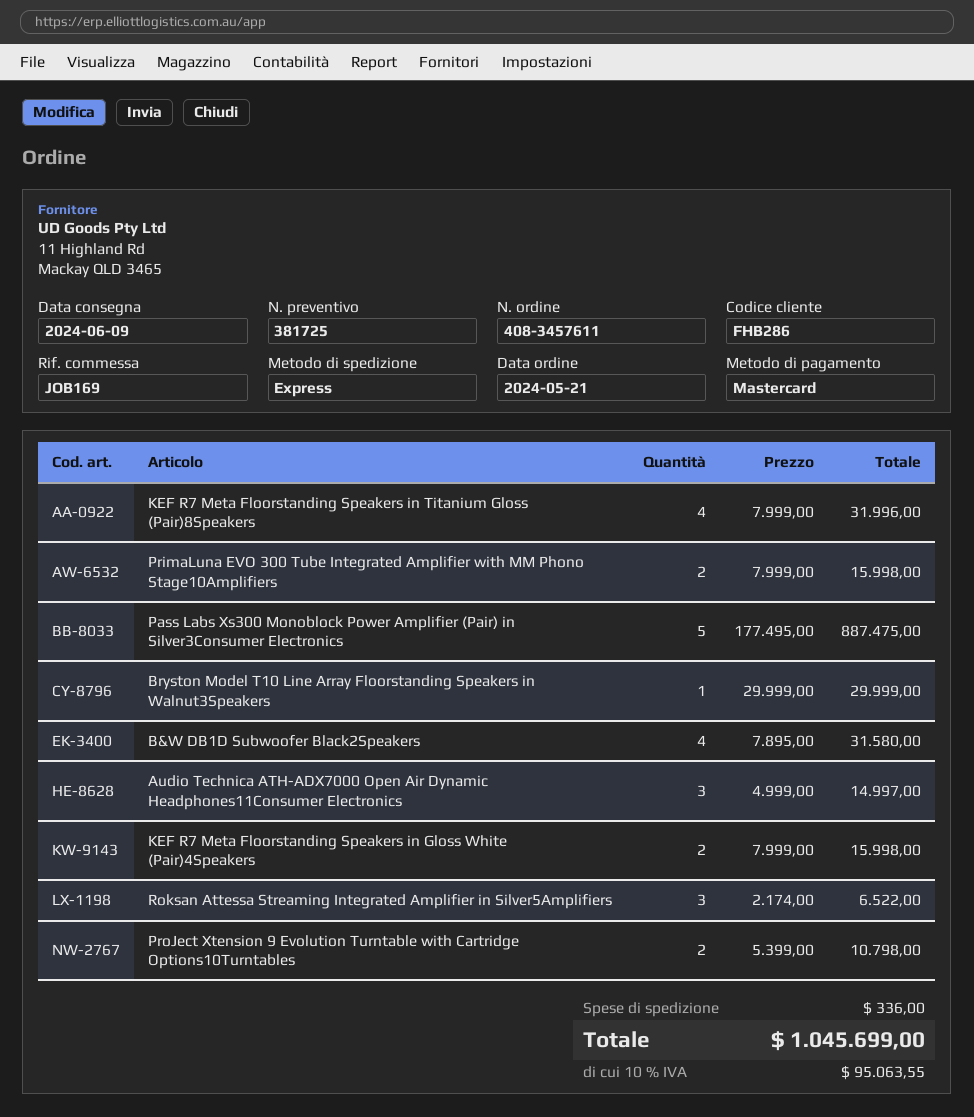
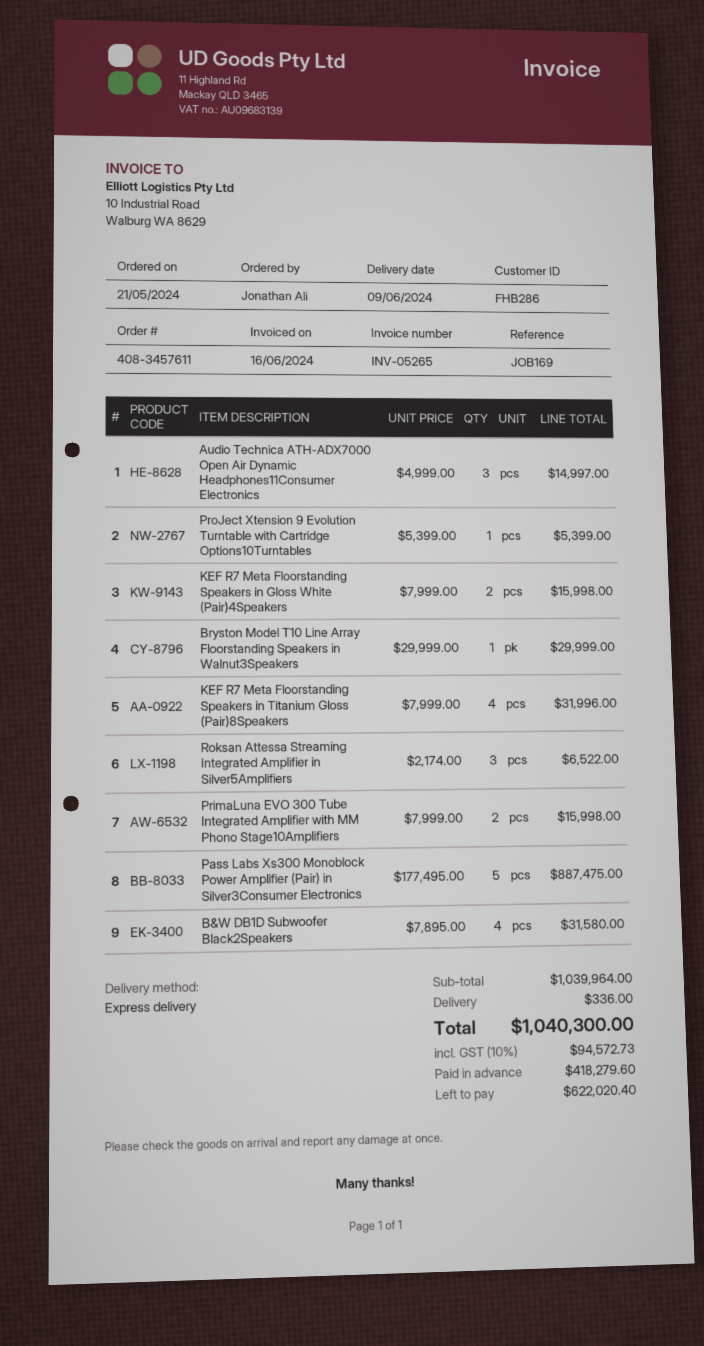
ProJect Xtension 9 Evolution Turntable with Cartridge Options10Turntables: 2 x 5399.00 = 10798.00 -> 1 x 5399.00 = 5399.00
tax: 10% = 95063.55 -> 10% = 94572.73
total: 1045699.00 -> 1040300.00

